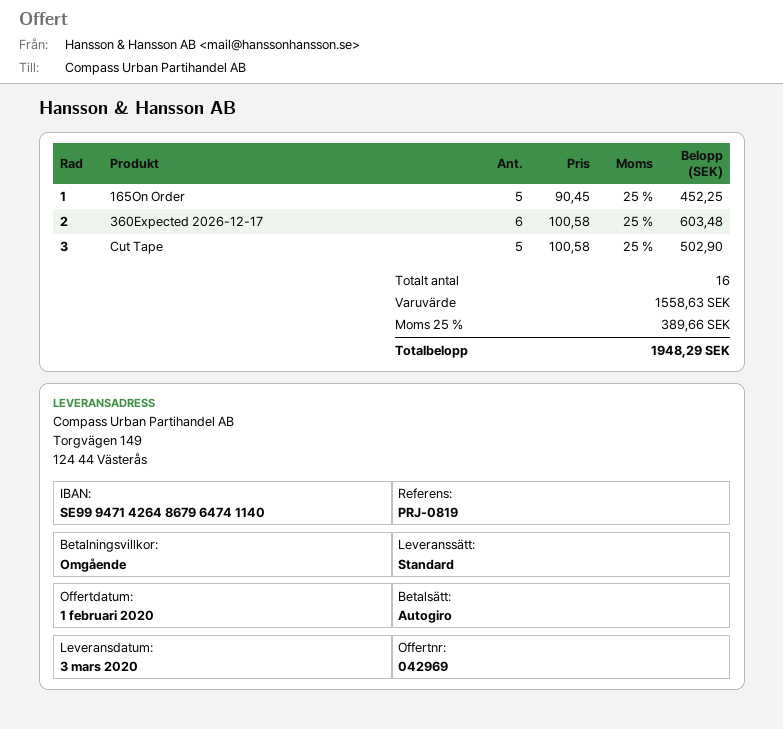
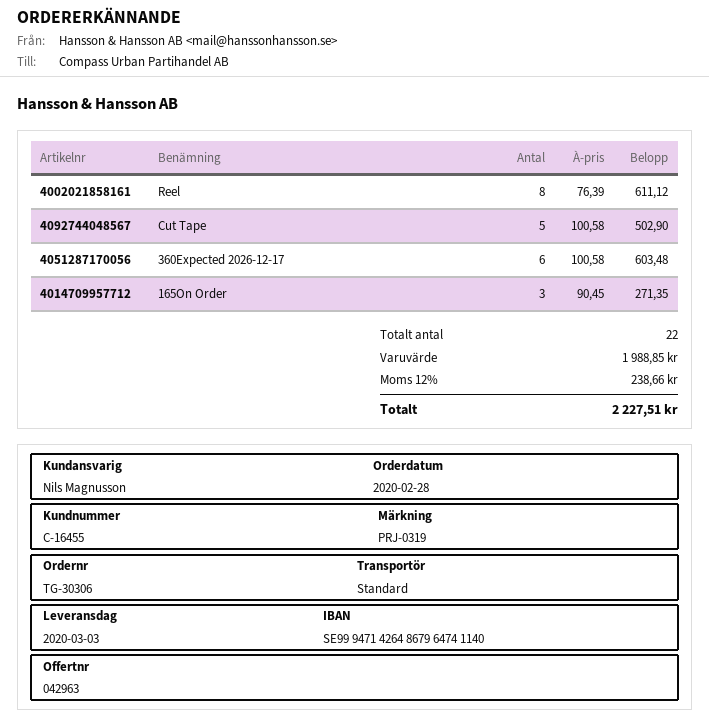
quote number: 042969 -> 042963
reference: PRJ-0819 -> PRJ-0319
165On Order: 5 x 90.45 = 452.25 -> 3 x 90.45 = 271.35
Reel: none -> 8 x 76.39 = 611.12
total quantity: 16 -> 22
subtotal: 1558.63 -> 1988.85
tax: 25% = 389.66 -> 12% = 238.66
total: 1948.29 -> 2227.51

